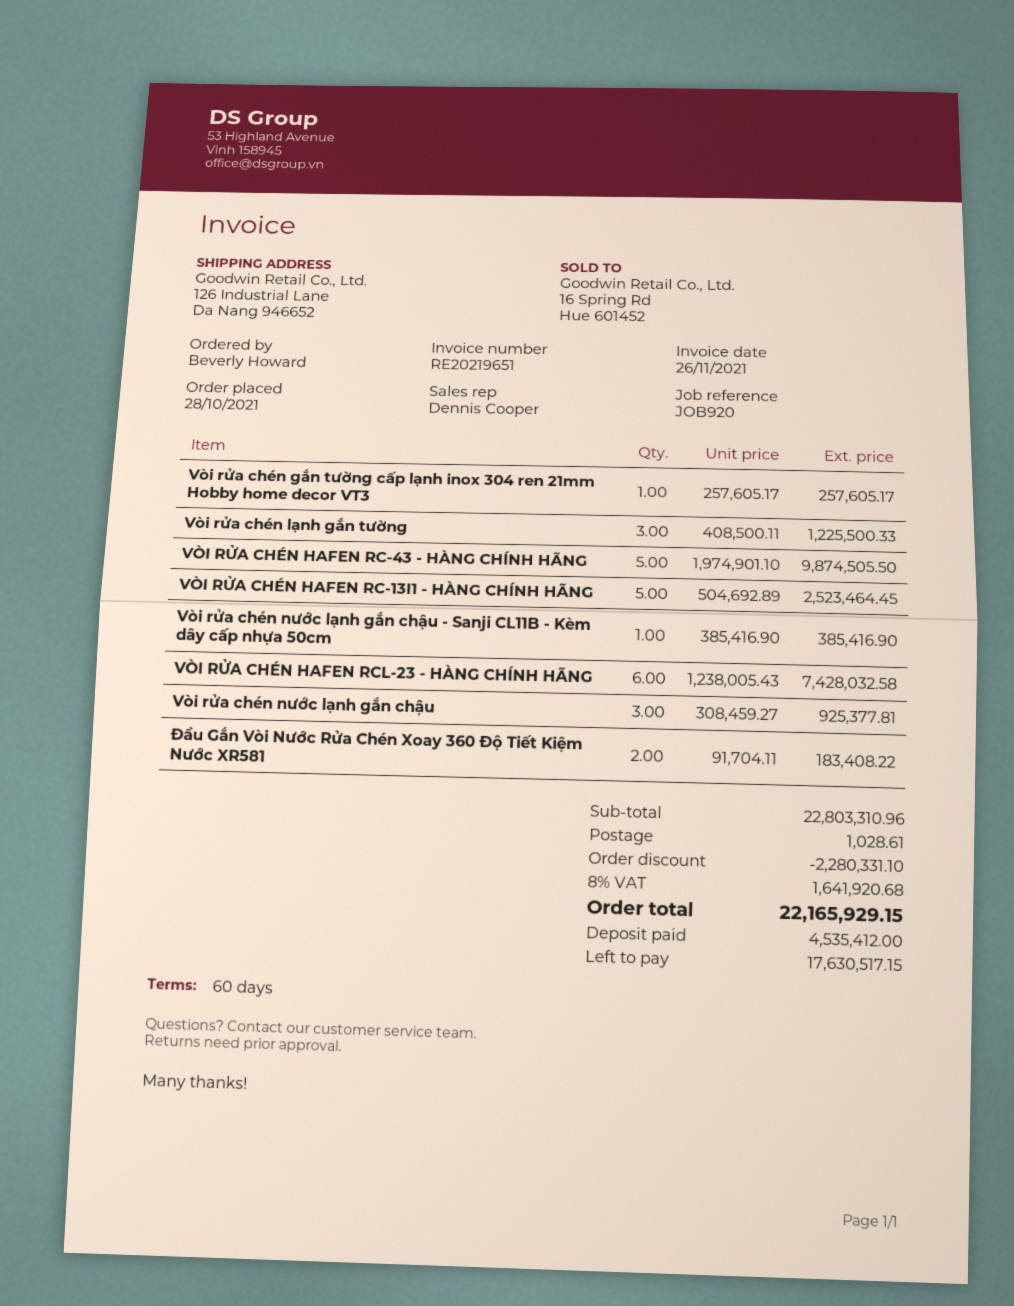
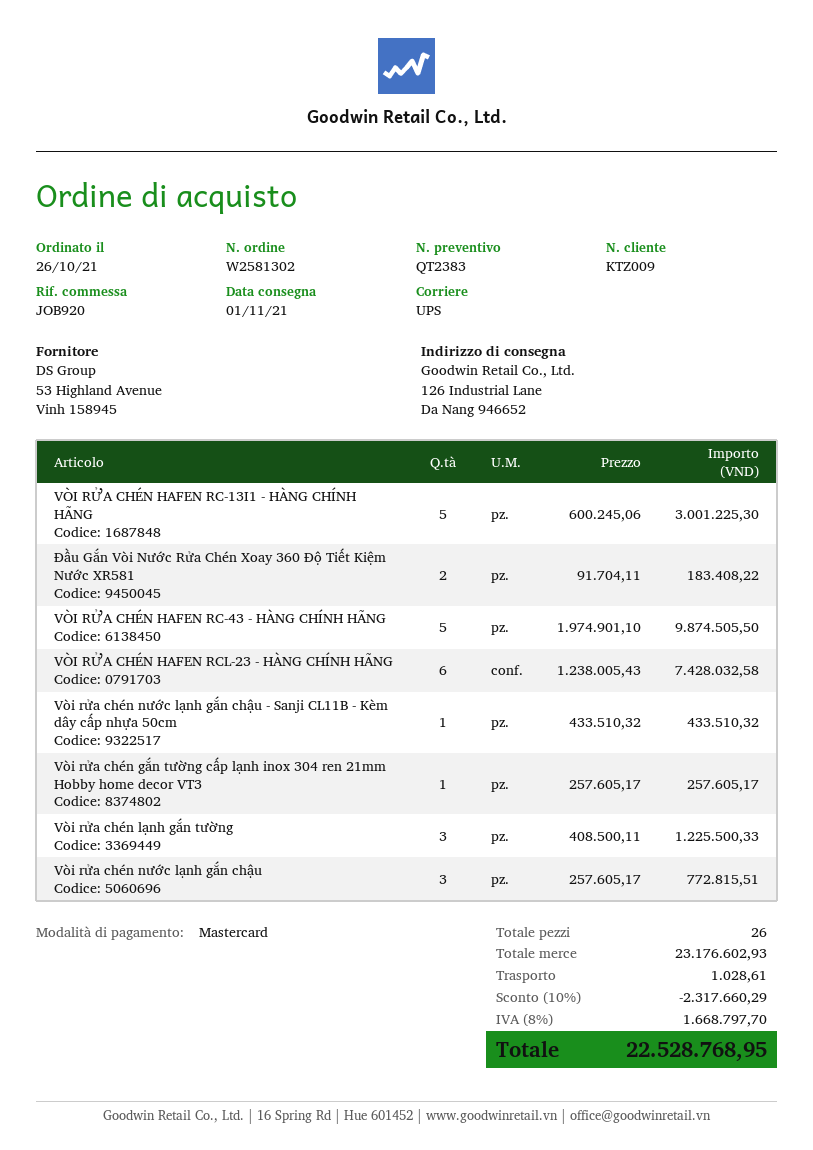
order date: 2021-10-28 -> 2021-10-26
VÒI RỬA CHÉN HAFEN RC-13I1 - HÀNG CHÍNH HÃNG: 5 x 504692.89 = 2523464.45 -> 5 x 600245.06 = 3001225.30
Vòi rửa chén nước lạnh gắn chậu - Sanji CL11B - Kèm dây cấp nhựa 50cm: 1 x 385416.90 = 385416.90 -> 1 x 433510.32 = 433510.32
Vòi rửa chén nước lạnh gắn chậu: 3 x 308459.27 = 925377.81 -> 3 x 257605.17 = 772815.51
subtotal: 22803310.96 -> 23176602.93
discount: 2280331.10 -> 2317660.29
tax: 8% = 1641920.68 -> 8% = 1668797.70
total: 22165929.15 -> 22528768.95

